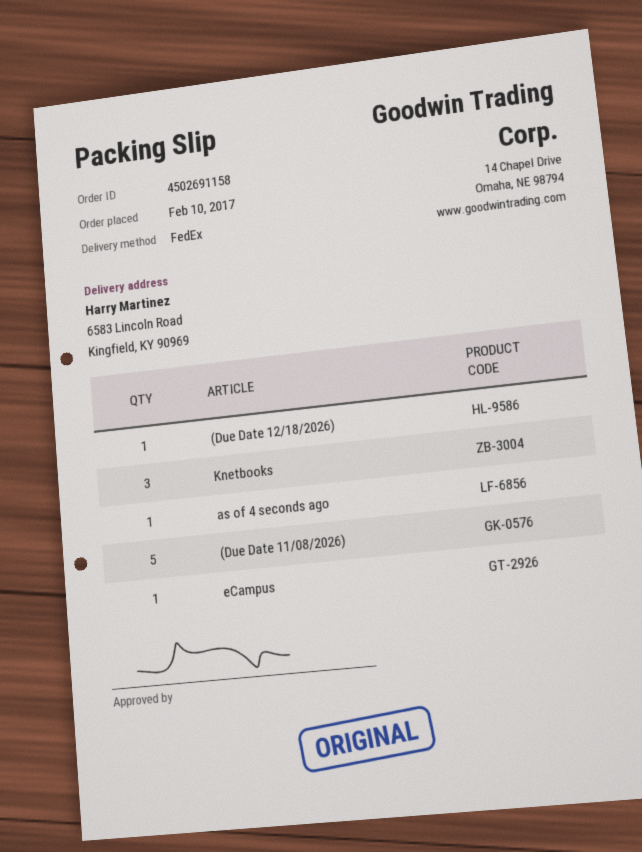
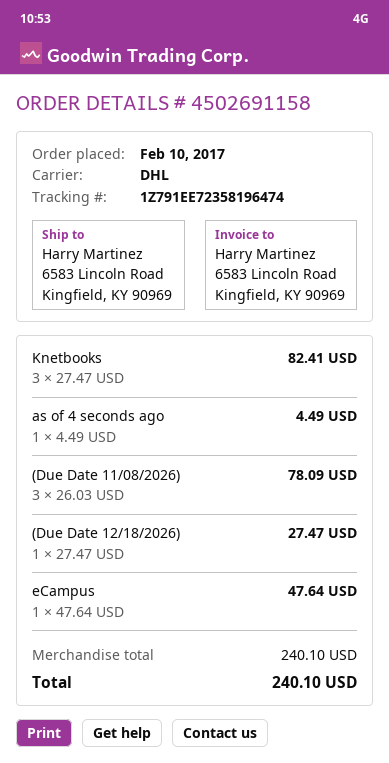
shipping method: FedEx -> DHL
(Due Date 11/08/2026): 5 -> 3

